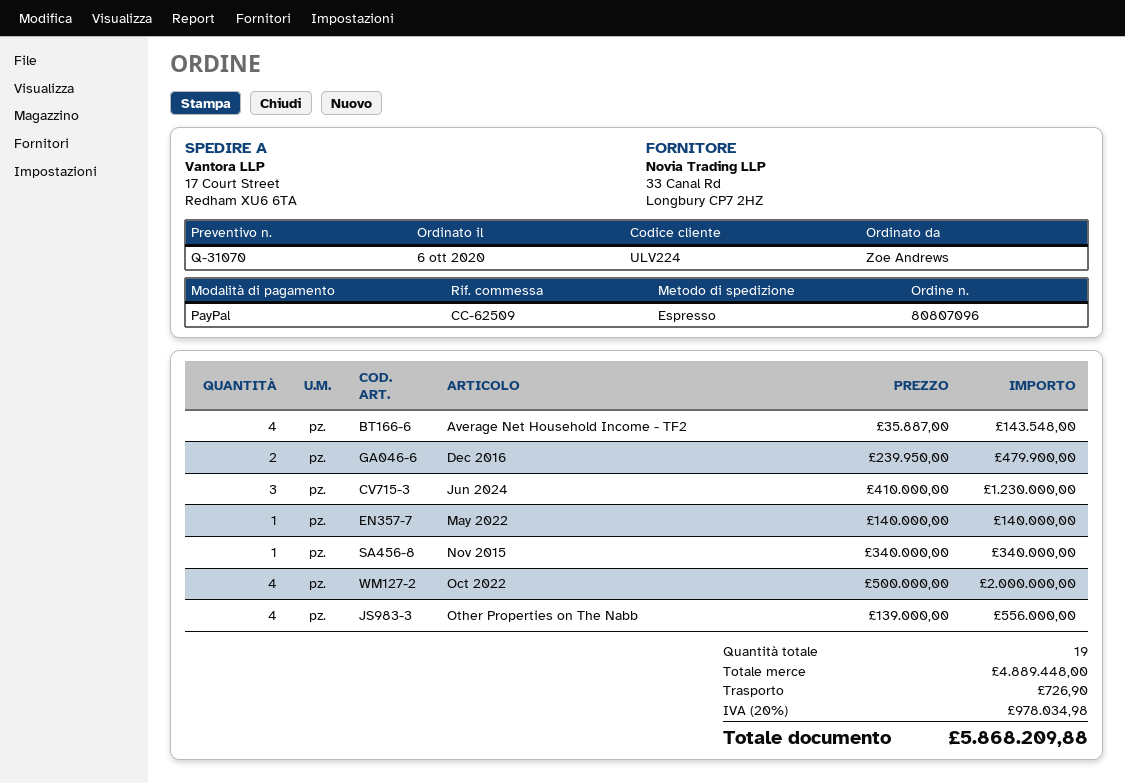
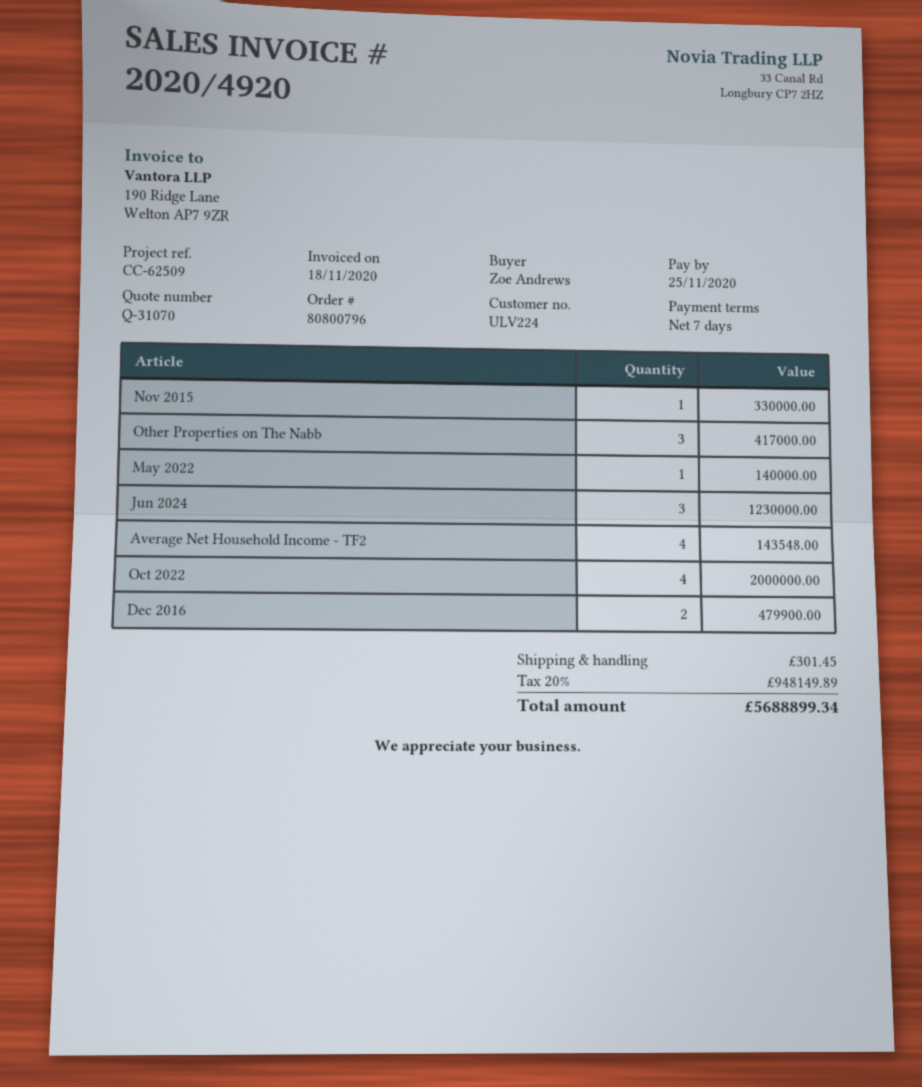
order number: 80807096 -> 80800796
Nov 2015: 1 for 340000.00 -> 1 for 330000.00
Other Properties on The Nabb: 4 for 556000.00 -> 3 for 417000.00
shipping: 726.90 -> 301.45
tax: 20% = 978034.98 -> 20% = 948149.89
total: 5868209.88 -> 5688899.34

